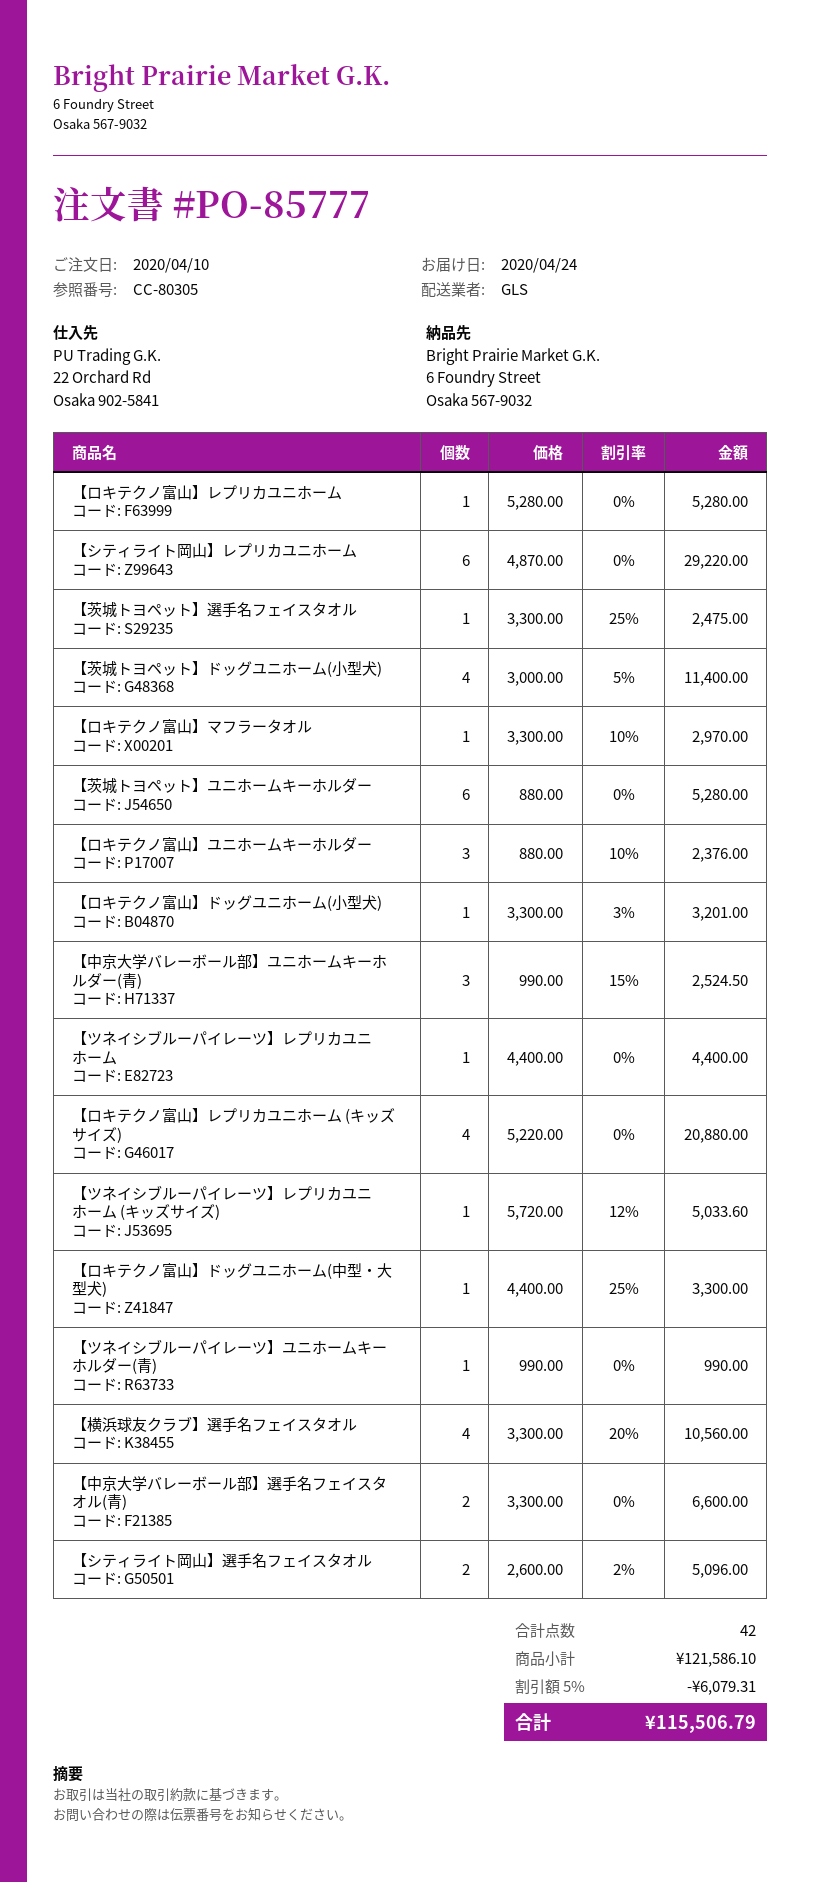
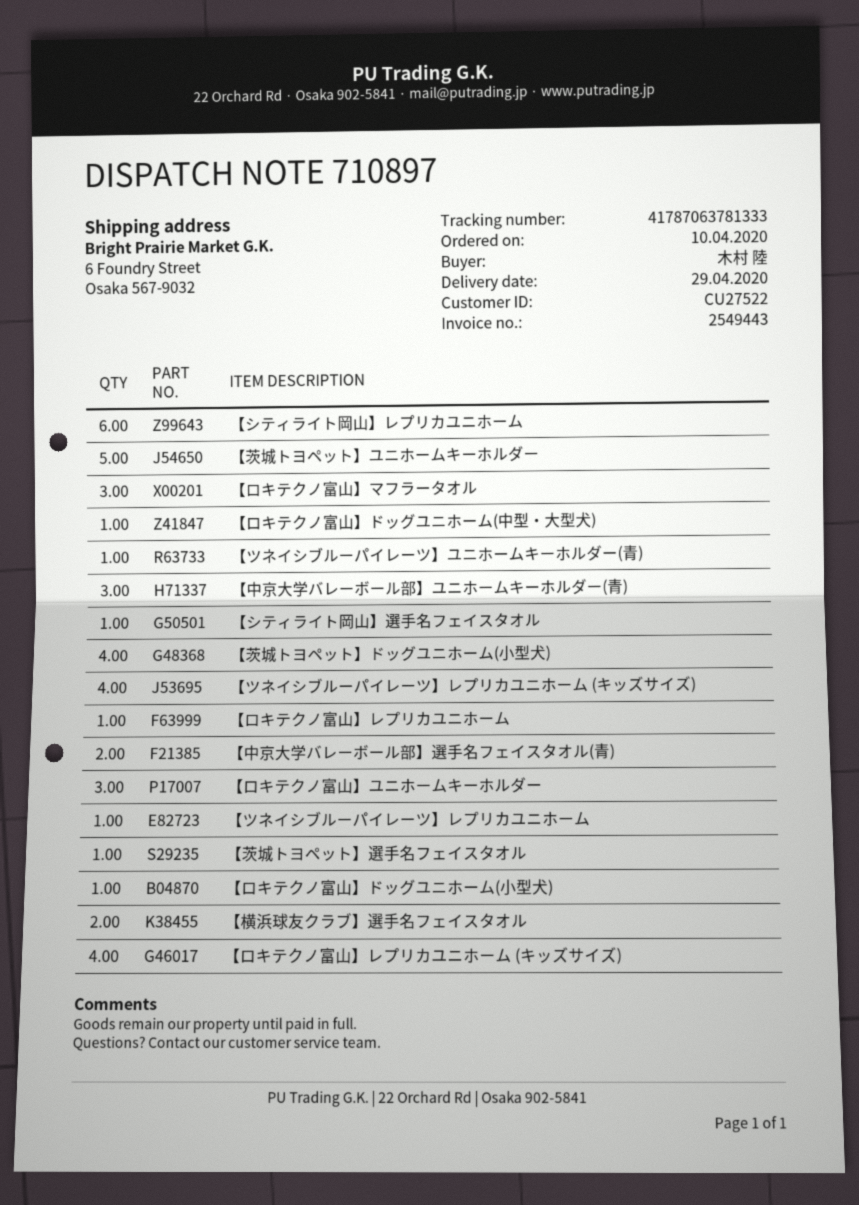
delivery date: 2020-04-24 -> 2020-04-29
【ロキテクノ富山】マフラータオル: 1 -> 3
【茨城トヨペット】ユニホームキーホルダー: 6 -> 5
【ツネイシブルーパイレーツ】レプリカユニホーム (キッズサイズ): 1 -> 4
【横浜球友クラブ】選手名フェイスタオル: 4 -> 2
【シティライト岡山】選手名フェイスタオル: 2 -> 1

